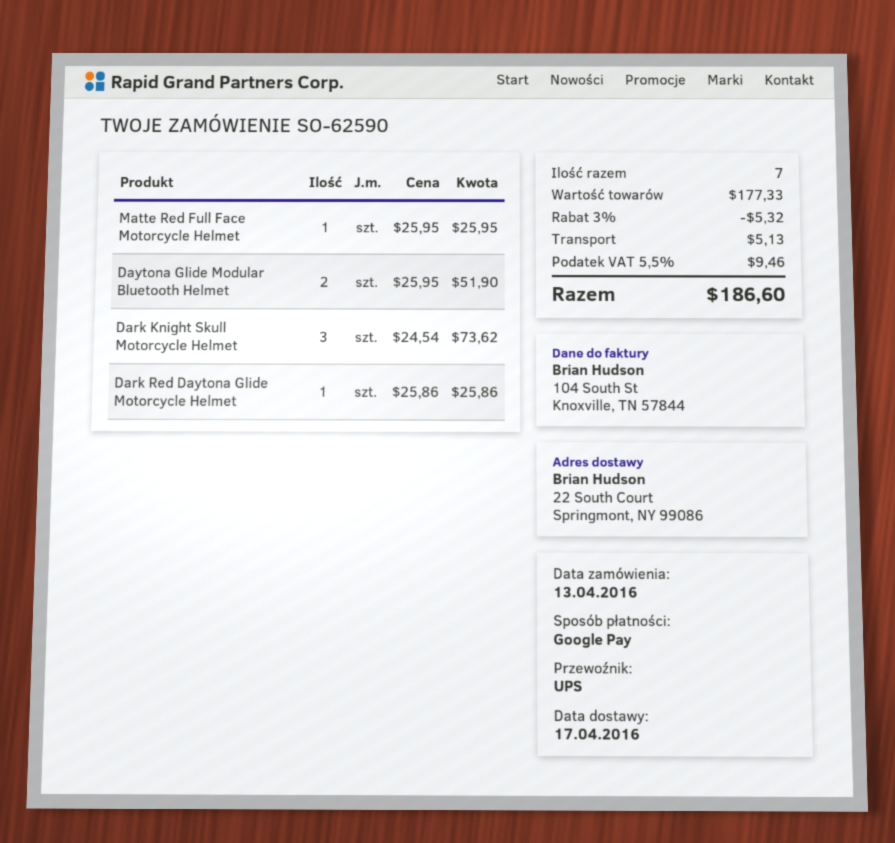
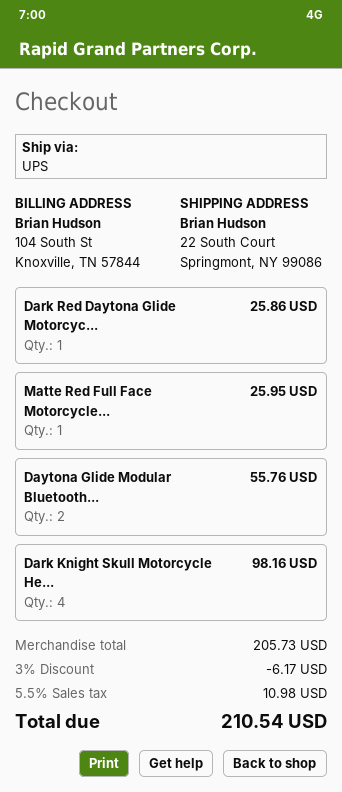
Daytona Glide Modular Bluetooth Helmet: 2 for 51.90 -> 2 for 55.76
Dark Knight Skull Motorcycle Helmet: 3 for 73.62 -> 4 for 98.16
subtotal: 177.33 -> 205.73
discount: 3% = 5.32 -> 3% = 6.17
shipping: 5.13 -> none
tax: 5.5% = 9.46 -> 5.5% = 10.98
total: 186.60 -> 210.54

